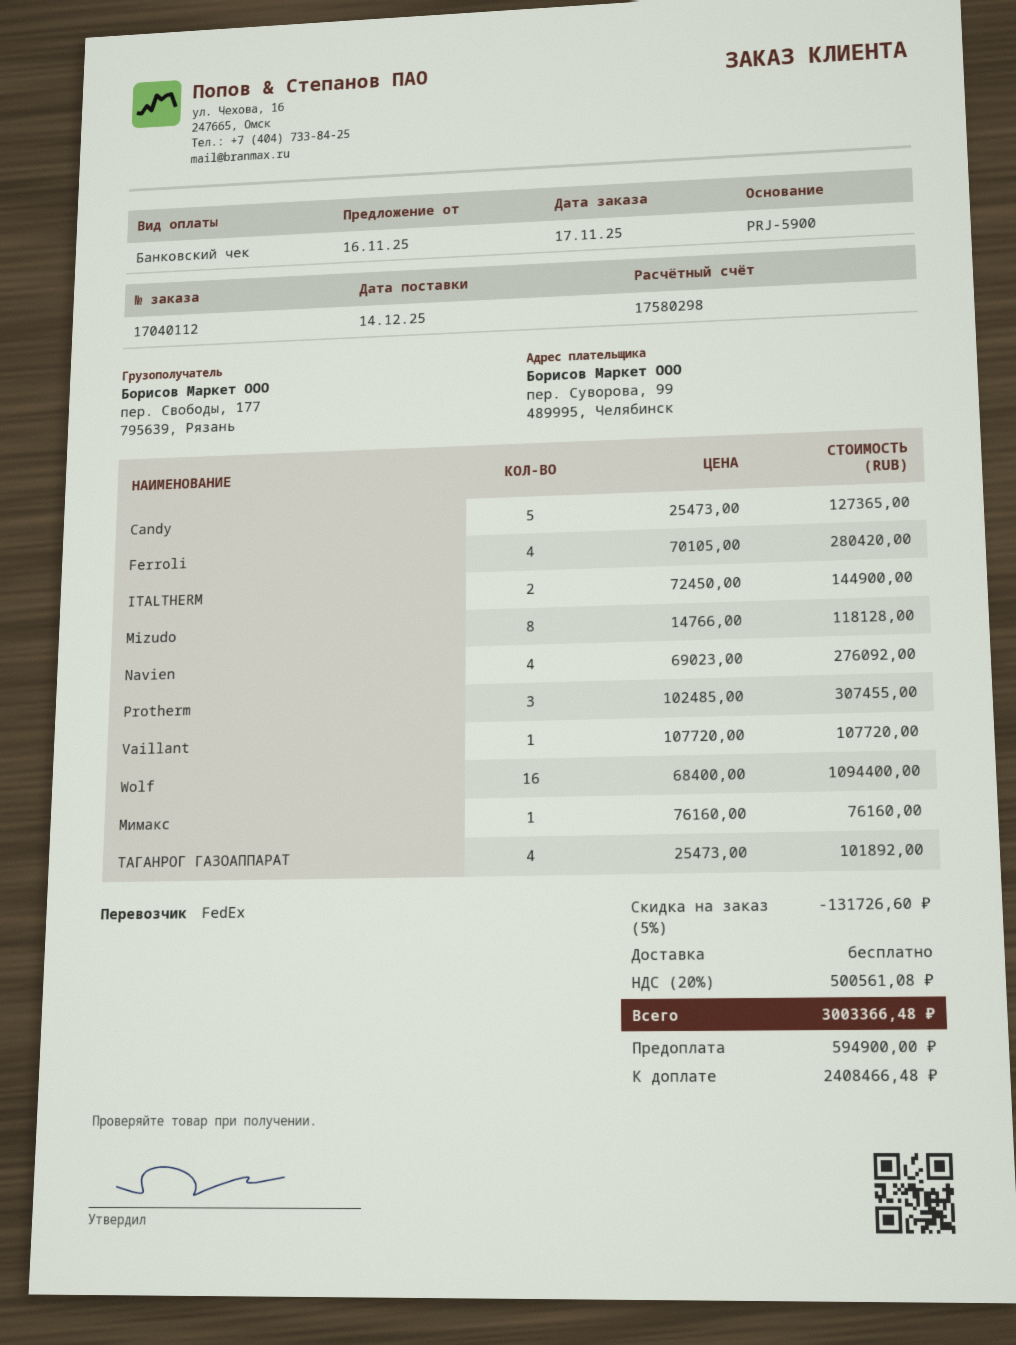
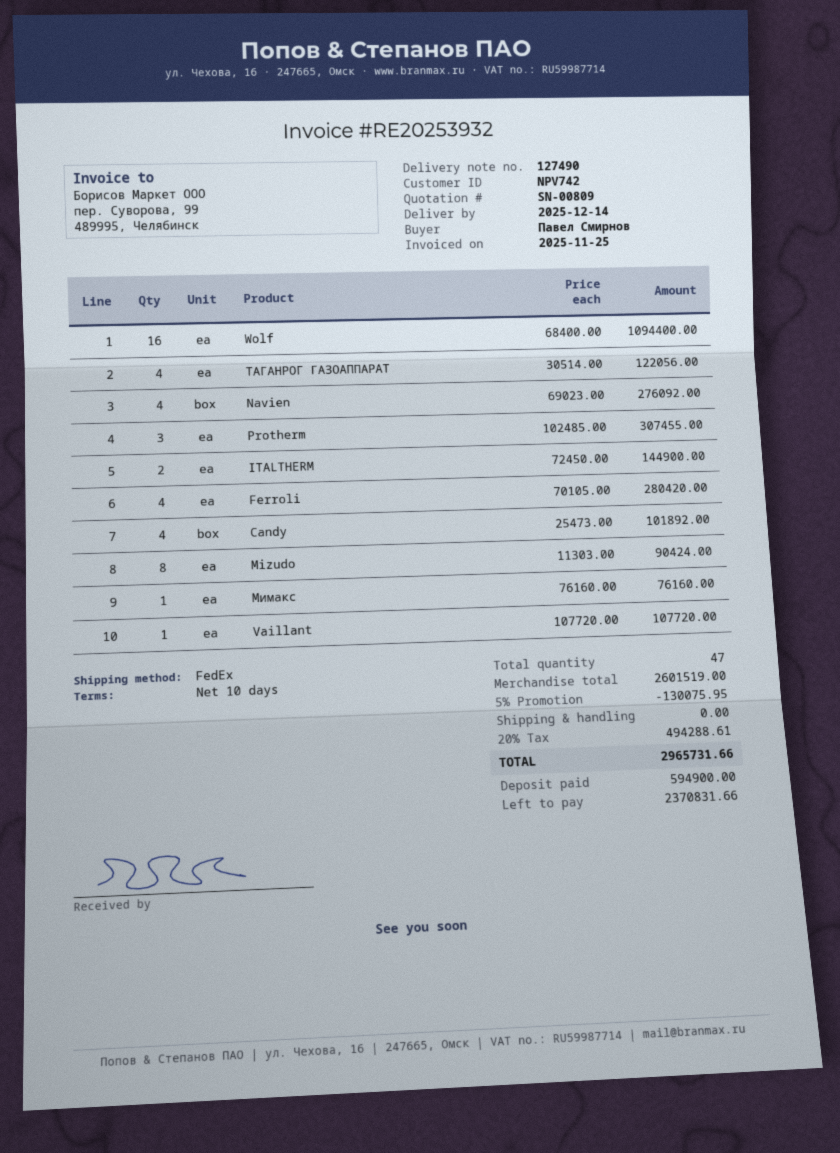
Candy: 5 x 25473.00 = 127365.00 -> 4 x 25473.00 = 101892.00
Mizudo: 8 x 14766.00 = 118128.00 -> 8 x 11303.00 = 90424.00
ТАГАНРОГ ГАЗОАППАРАТ: 4 x 25473.00 = 101892.00 -> 4 x 30514.00 = 122056.00
discount: 5% = 131726.60 -> 5% = 130075.95
tax: 20% = 500561.08 -> 20% = 494288.61
total: 3003366.48 -> 2965731.66
balance: 2408466.48 -> 2370831.66

